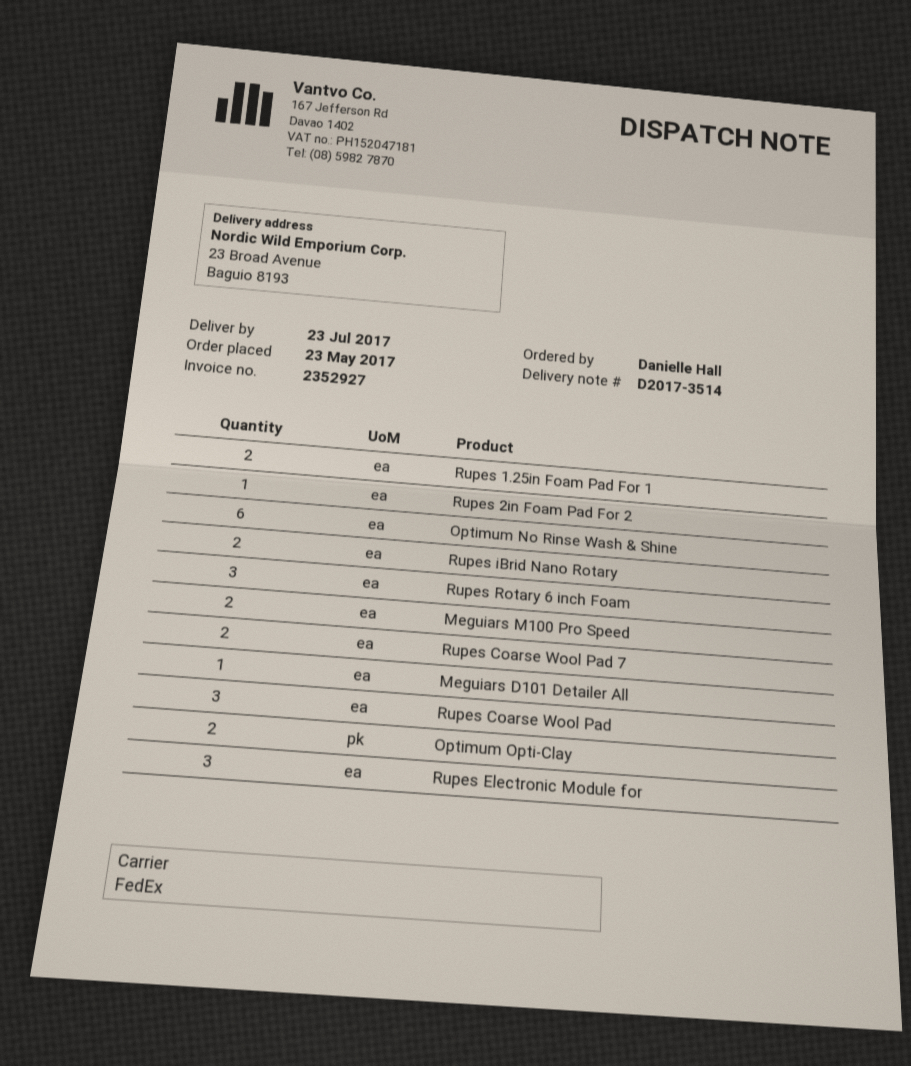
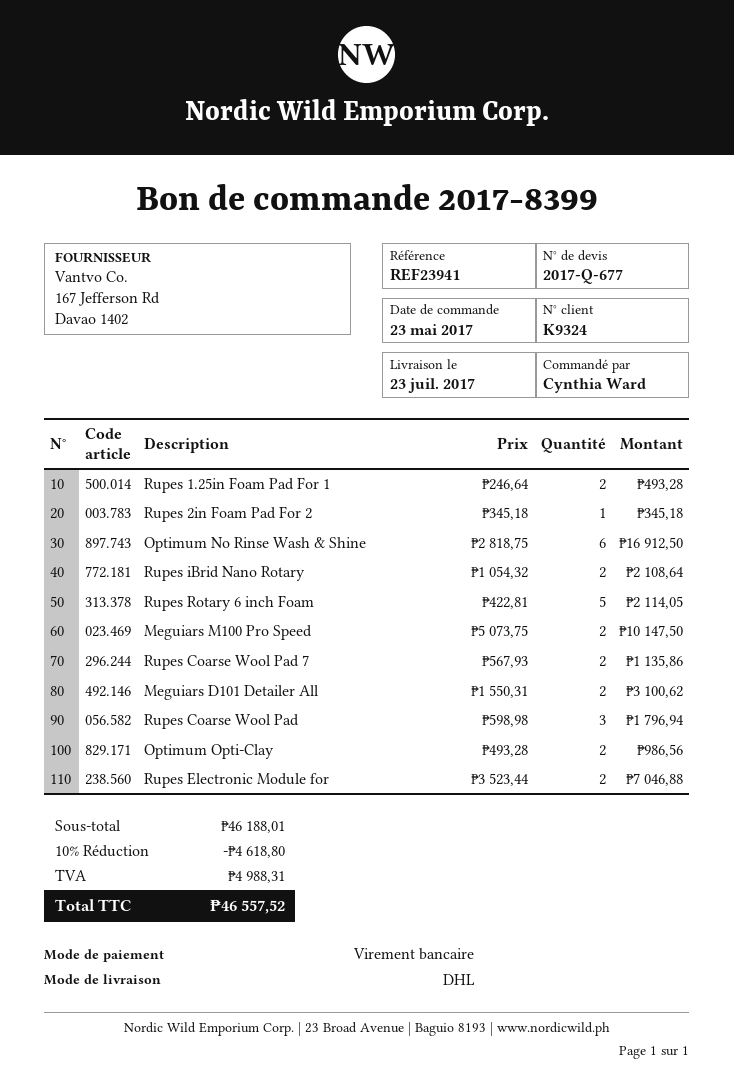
ordered by: Danielle Hall -> Cynthia Ward
shipping method: FedEx -> DHL
Rupes Rotary 6 inch Foam: 3 -> 5
Meguiars D101 Detailer All: 1 -> 2
Rupes Electronic Module for: 3 -> 2

